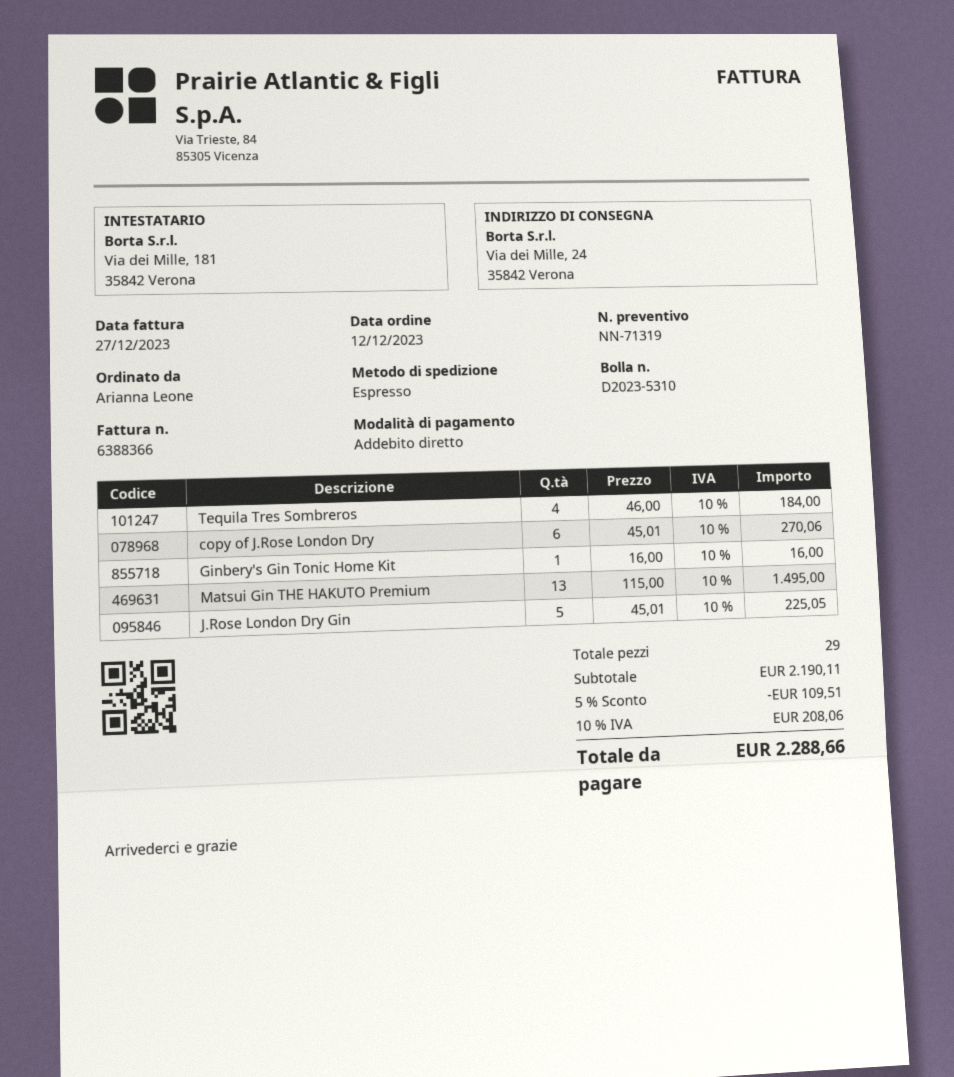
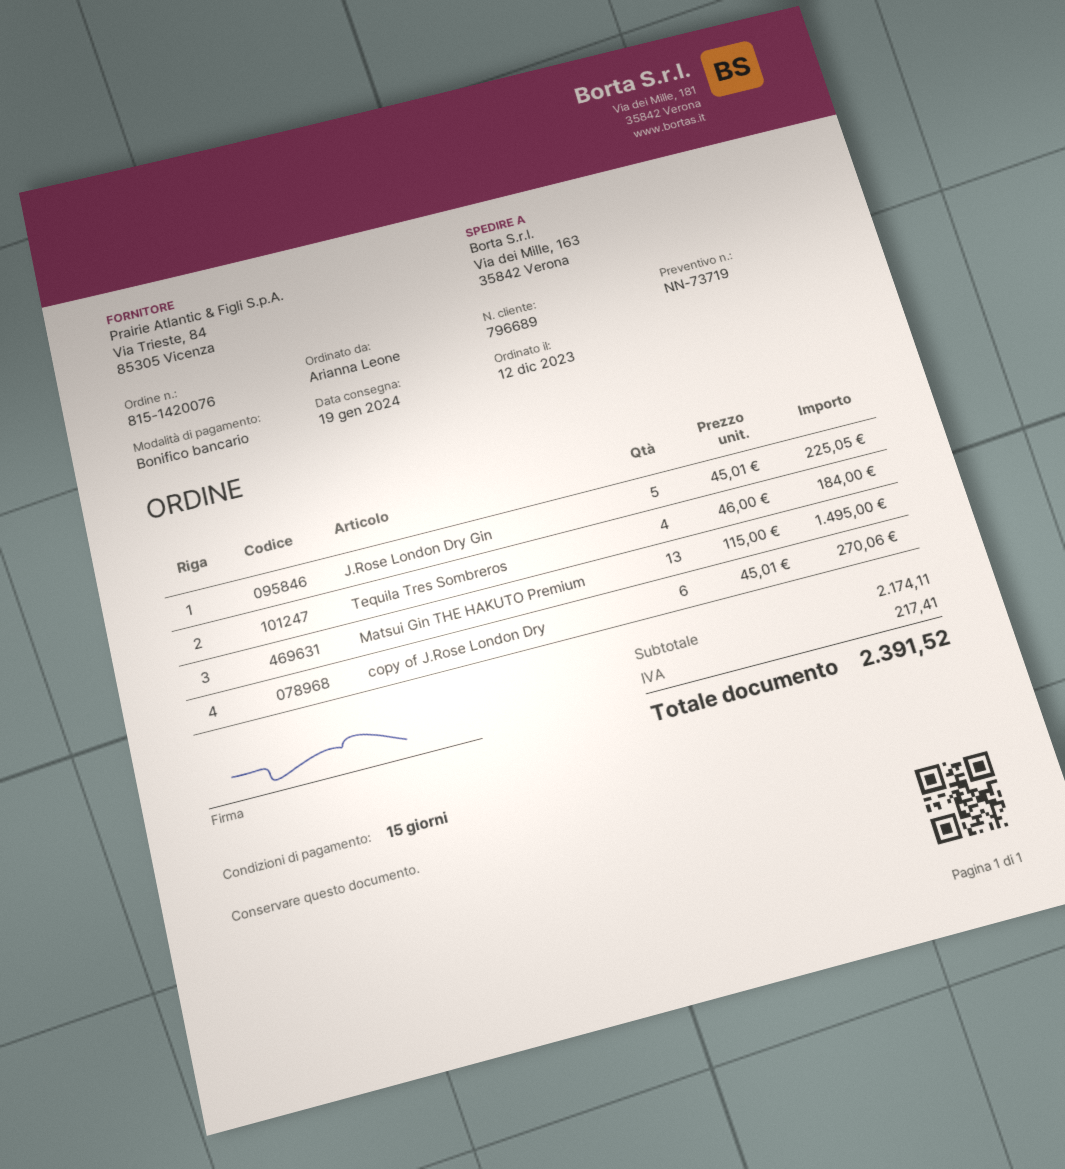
quote number: NN-71319 -> NN-73719
payment method: direct debit -> bank transfer
ship to: Via dei Mille, 24, 35842 Verona -> Via dei Mille, 163, 35842 Verona
Ginbery's Gin Tonic Home Kit: 1 x 16.00 = 16.00 -> none
subtotal: 2190.11 -> 2174.11
discount: 5% = 109.51 -> none
tax: 208.06 -> 217.41
total: 2288.66 -> 2391.52

